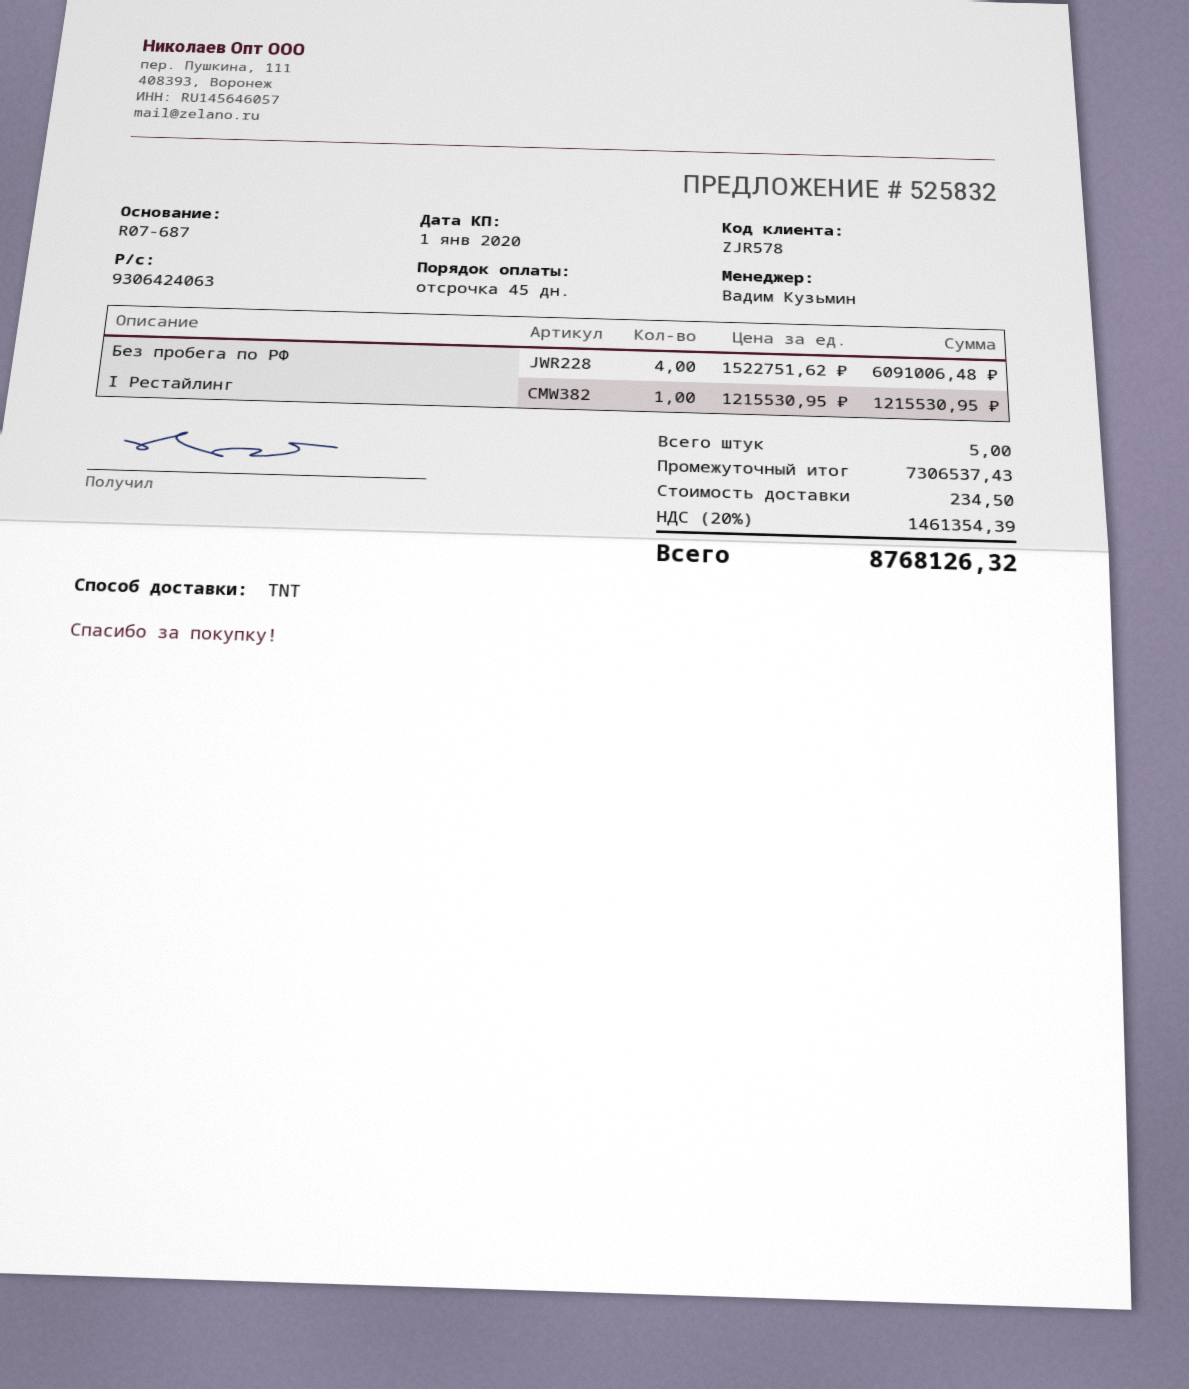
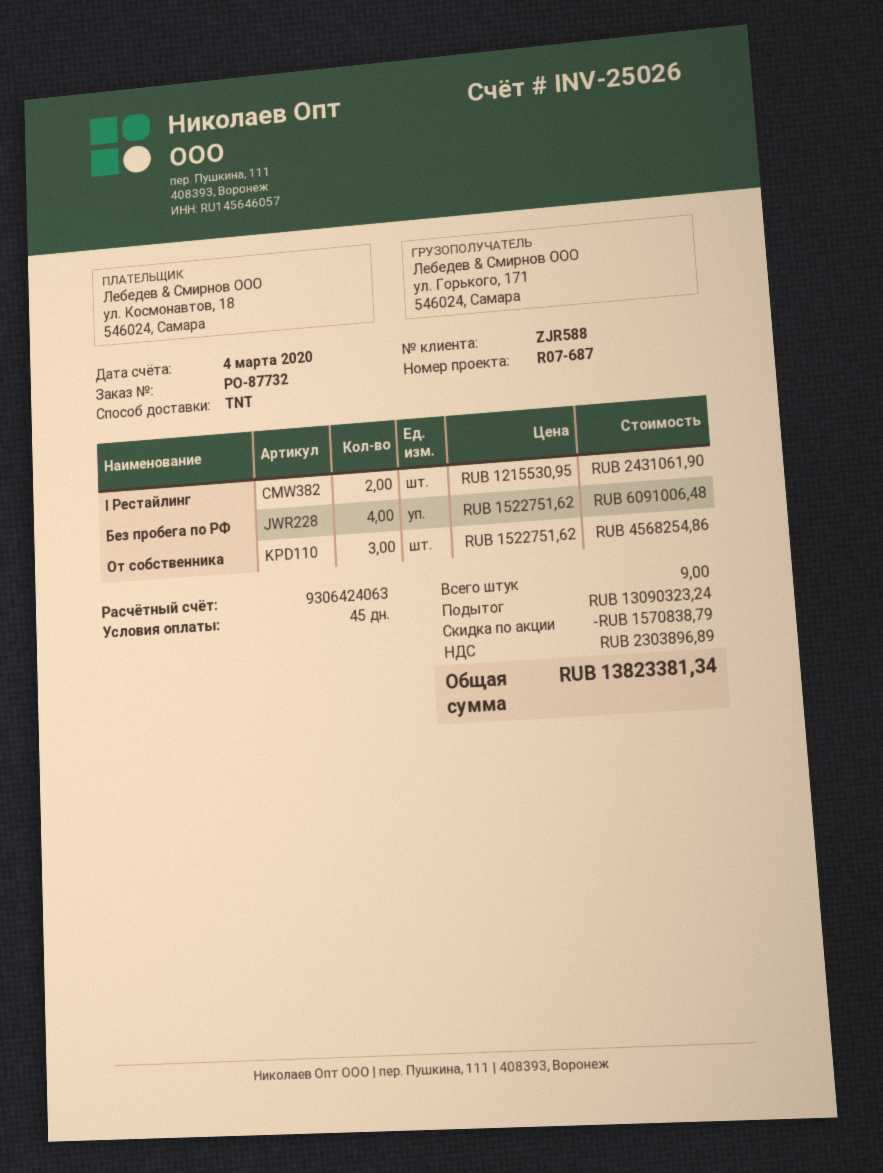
customer number: ZJR578 -> ZJR588
I Рестайлинг: 1 x 1215530.95 = 1215530.95 -> 2 x 1215530.95 = 2431061.90
От собственника: none -> 3 x 1522751.62 = 4568254.86
total quantity: 5 -> 9
subtotal: 7306537.43 -> 13090323.24
discount: none -> 1570838.79
shipping: 234.50 -> none
tax: 1461354.39 -> 2303896.89
total: 8768126.32 -> 13823381.34

